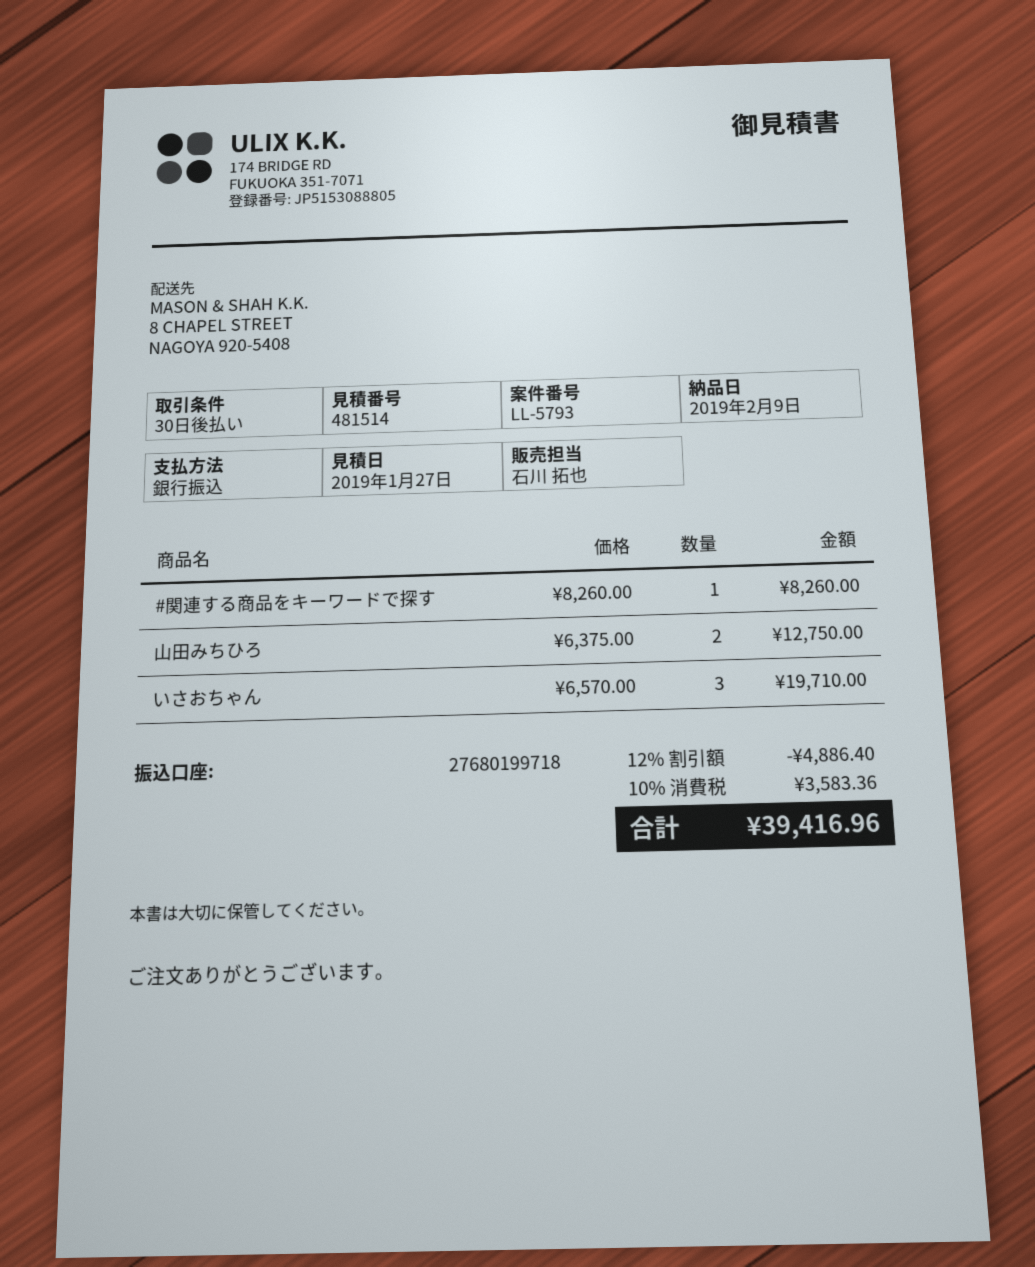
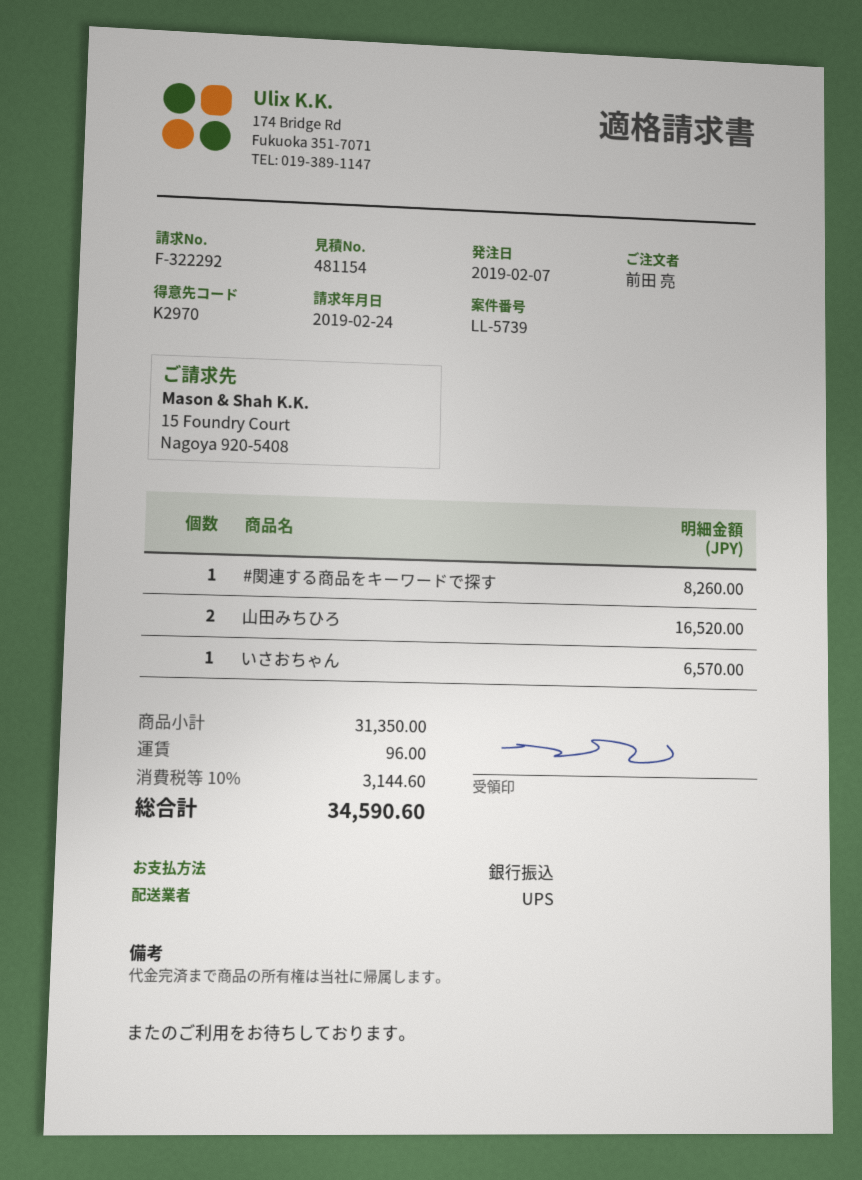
quote number: 481514 -> 481154
reference: LL-5793 -> LL-5739
山田みちひろ: 2 for 12750.00 -> 2 for 16520.00
いさおちゃん: 3 for 19710.00 -> 1 for 6570.00
discount: 12% = 4886.40 -> none
shipping: none -> 96.00
tax: 10% = 3583.36 -> 10% = 3144.60
total: 39416.96 -> 34590.60

